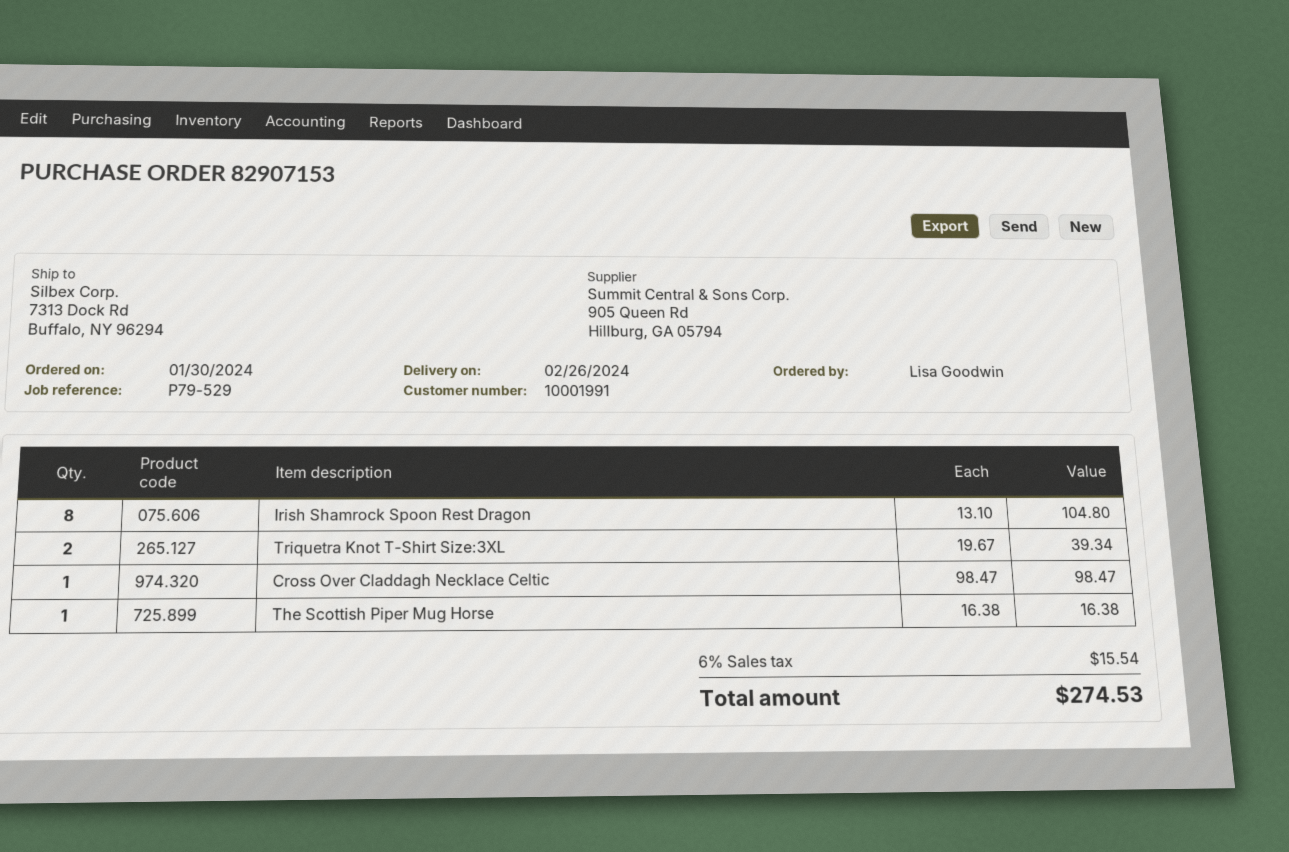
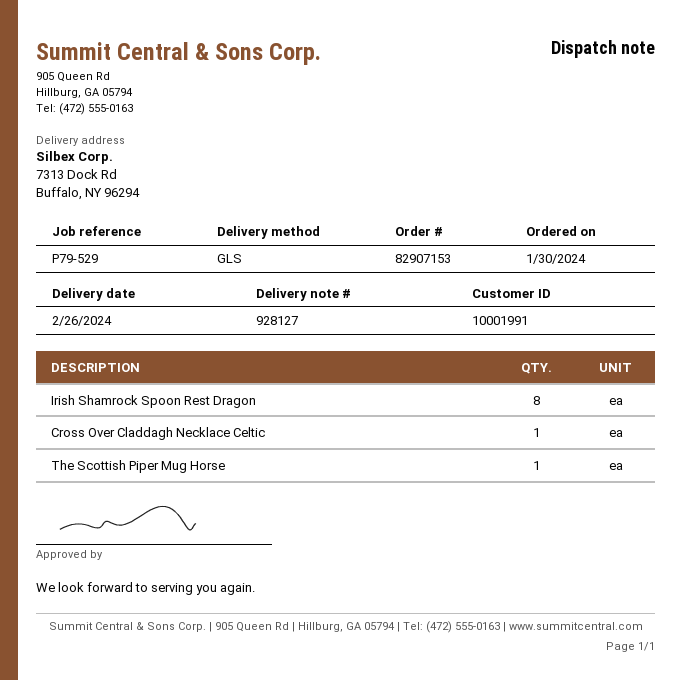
Triquetra Knot T-Shirt Size:3XL: 2 -> none

